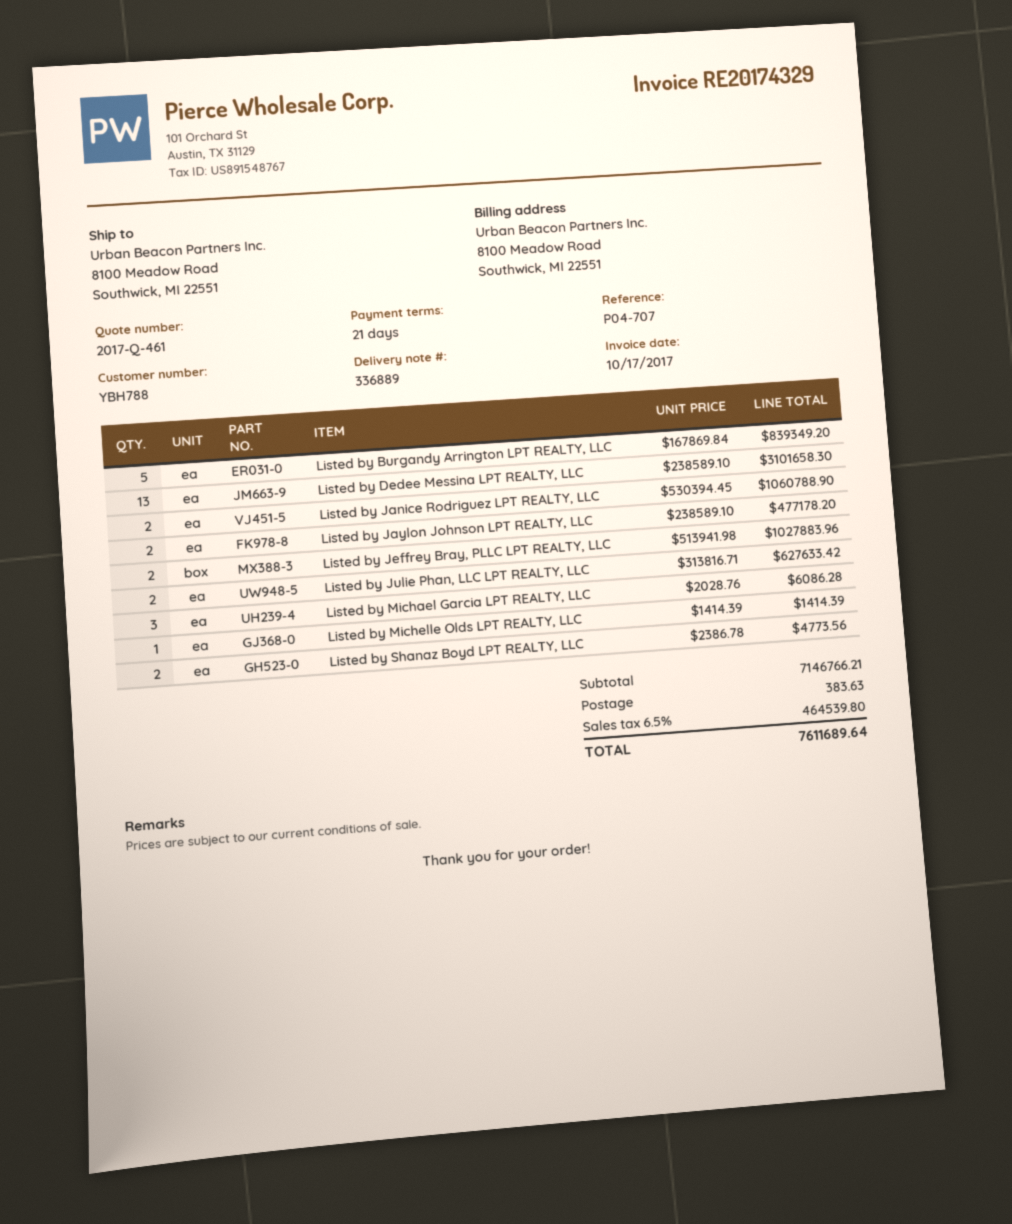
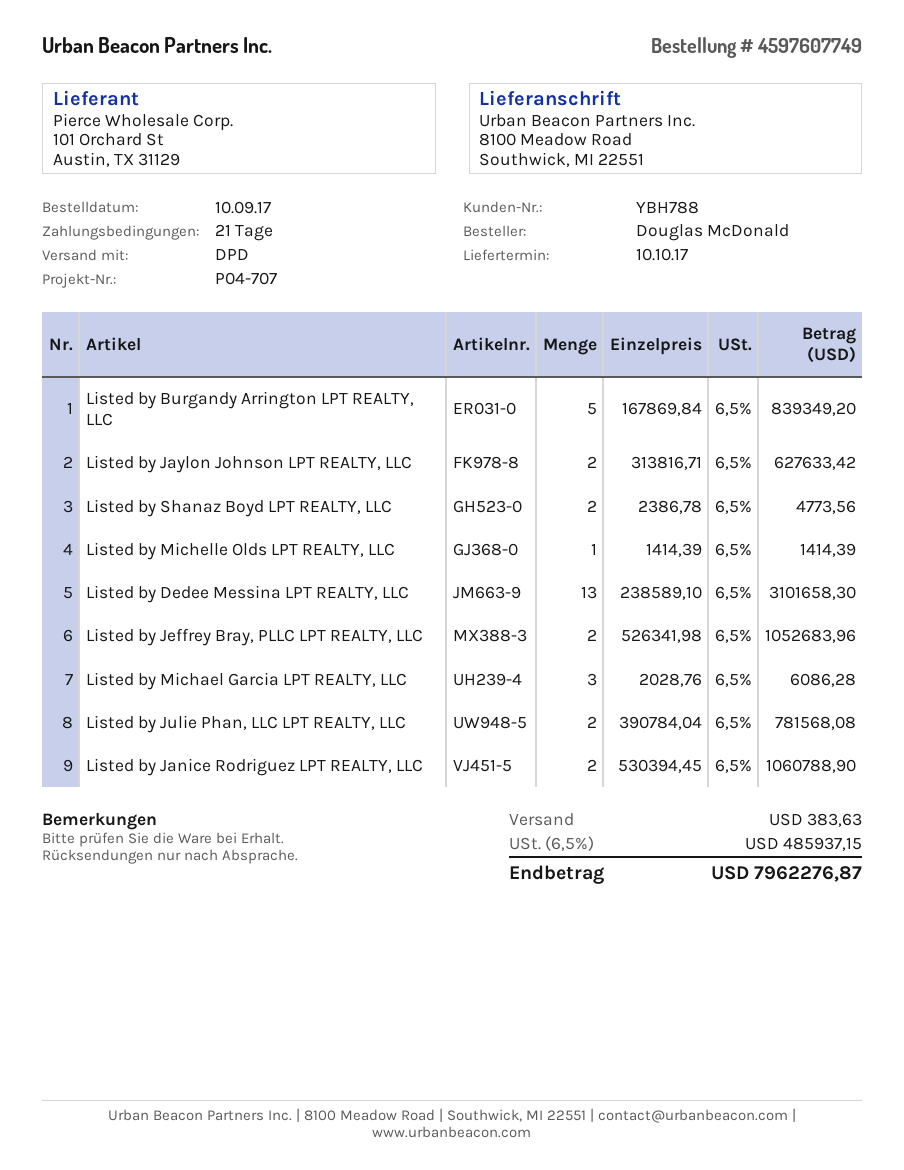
Listed by Jaylon Johnson LPT REALTY, LLC: 2 x 238589.10 = 477178.20 -> 2 x 313816.71 = 627633.42
Listed by Jeffrey Bray, PLLC LPT REALTY, LLC: 2 x 513941.98 = 1027883.96 -> 2 x 526341.98 = 1052683.96
Listed by Julie Phan, LLC LPT REALTY, LLC: 2 x 313816.71 = 627633.42 -> 2 x 390784.04 = 781568.08
tax: 6.5% = 464539.80 -> 6.5% = 485937.15
total: 7611689.64 -> 7962276.87

